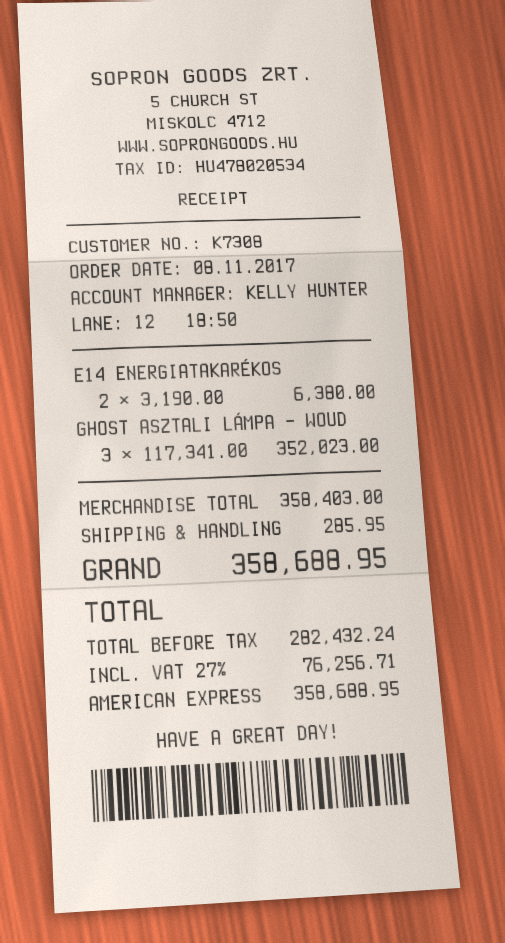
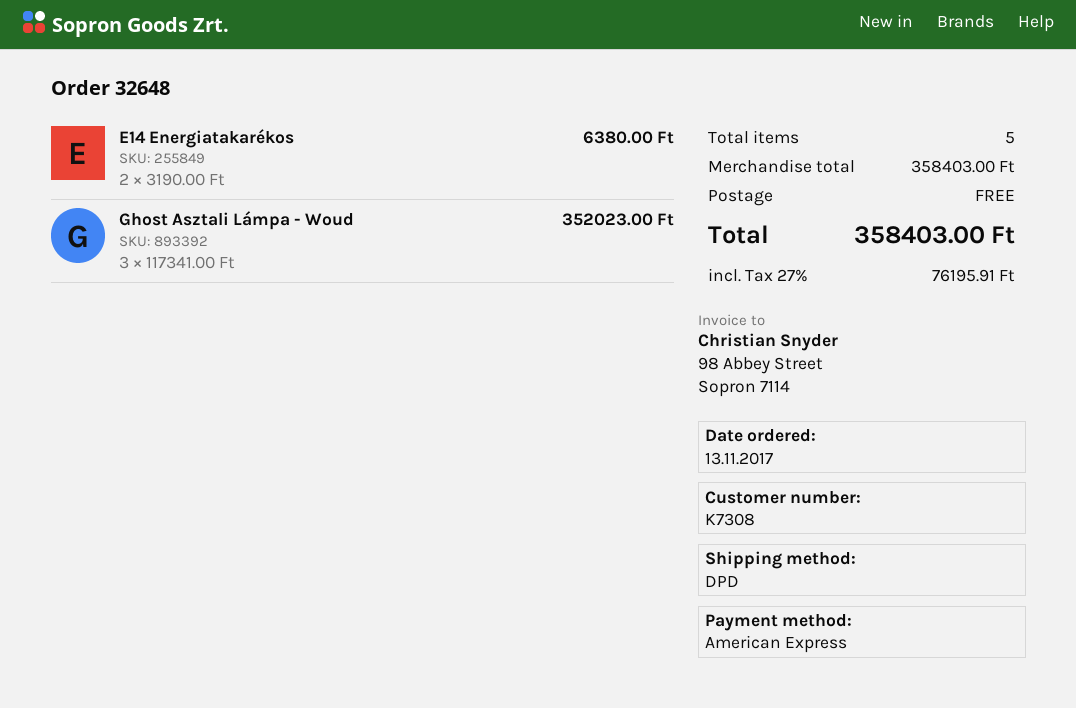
order date: 2017-11-08 -> 2017-11-13
shipping: 285.95 -> 0.00
tax: 27% = 76256.71 -> 27% = 76195.91
total: 358688.95 -> 358403.00

